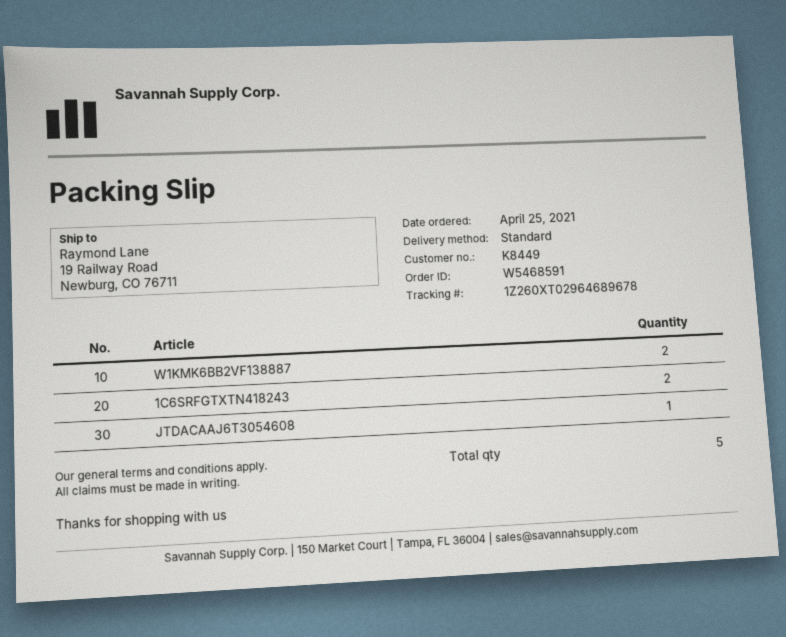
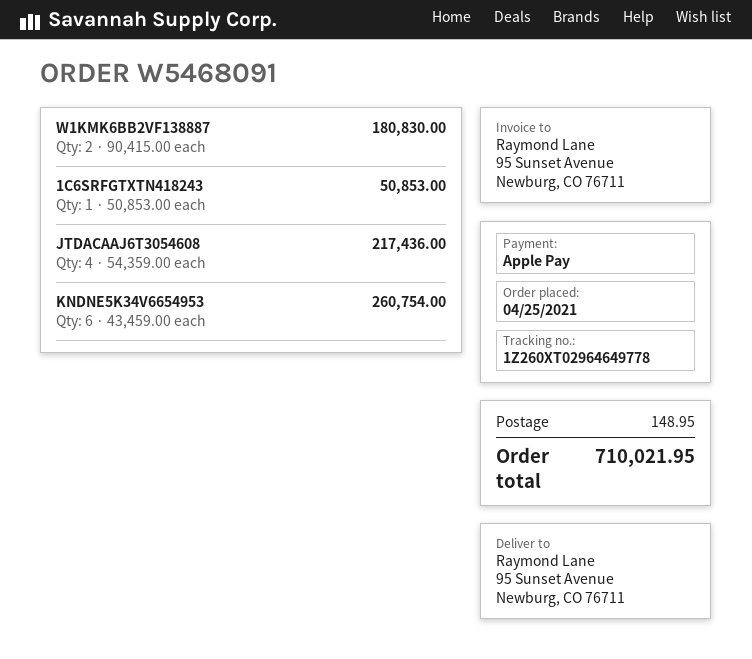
order number: W5468591 -> W5468091
tracking number: 1Z260XT02964689678 -> 1Z260XT02964649778
ship to: 19 Railway Road, Newburg, CO 76711 -> 95 Sunset Avenue, Newburg, CO 76711
1C6SRFGTXTN418243: 2 -> 1
JTDACAAJ6T3054608: 1 -> 4
KNDNE5K34V6654953: none -> 6

